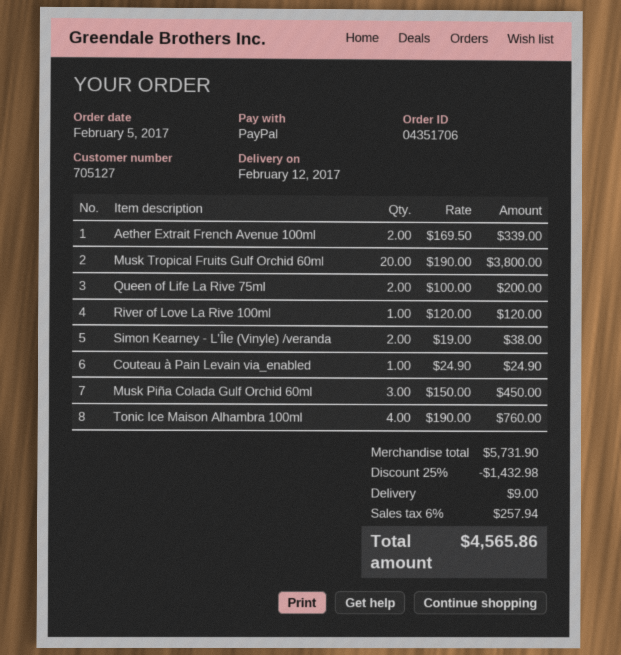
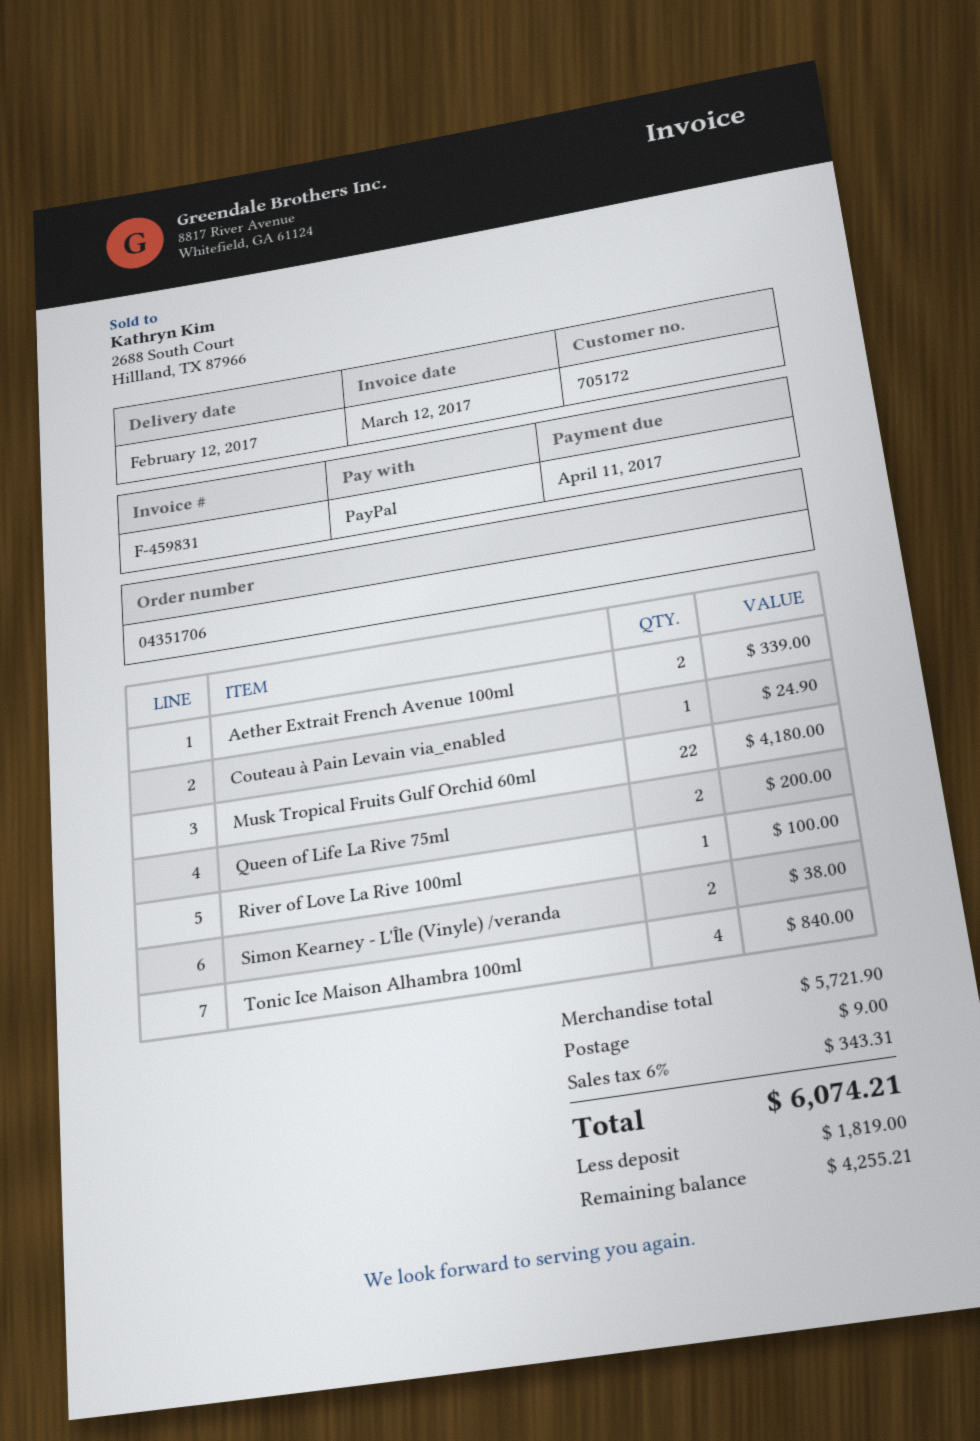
customer number: 705127 -> 705172
Musk Tropical Fruits Gulf Orchid 60ml: 20 for 3800.00 -> 22 for 4180.00
River of Love La Rive 100ml: 1 for 120.00 -> 1 for 100.00
Musk Piña Colada Gulf Orchid 60ml: 3 for 450.00 -> none
Tonic Ice Maison Alhambra 100ml: 4 for 760.00 -> 4 for 840.00
subtotal: 5731.90 -> 5721.90
discount: 25% = 1432.98 -> none
tax: 6% = 257.94 -> 6% = 343.31
total: 4565.86 -> 6074.21

